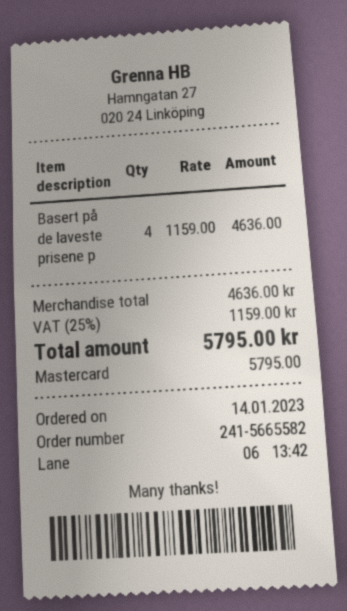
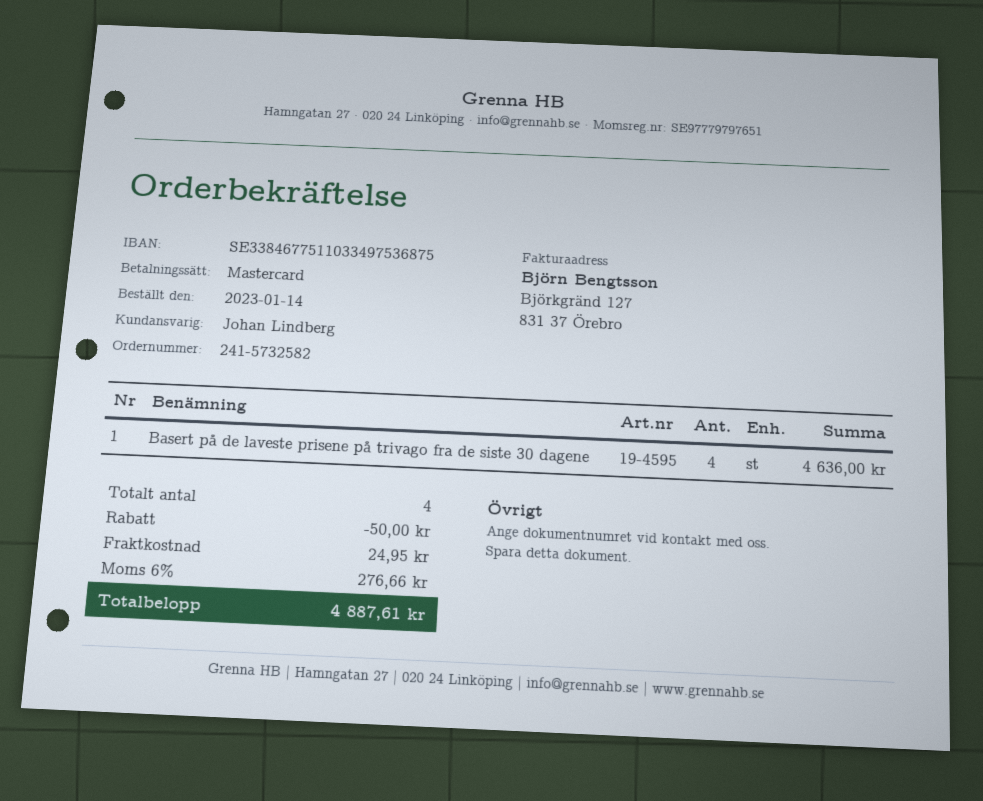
order number: 241-5665582 -> 241-5732582
discount: none -> 50.00
shipping: none -> 24.95
tax: 25% = 1159.00 -> 6% = 276.66
total: 5795.00 -> 4887.61

